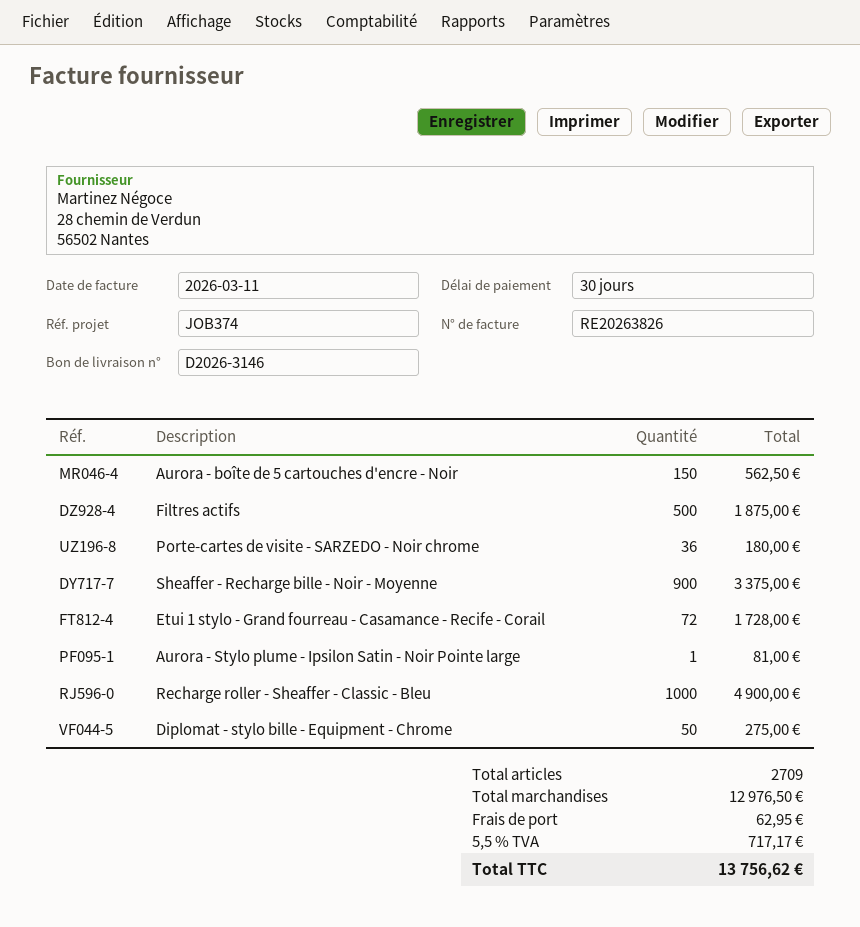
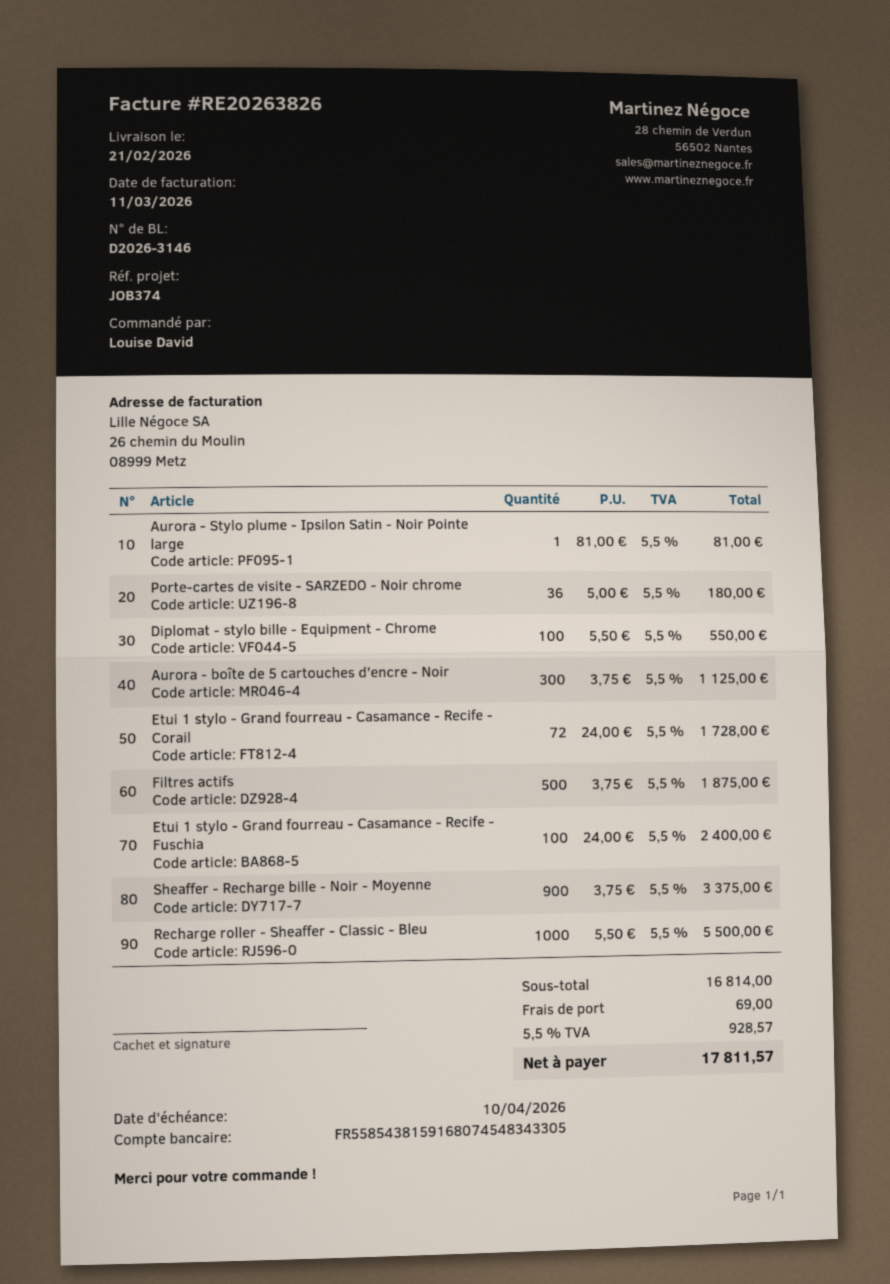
Aurora - boîte de 5 cartouches d'encre - Noir: 150 for 562.50 -> 300 for 1125.00
Recharge roller - Sheaffer - Classic - Bleu: 1000 for 4900.00 -> 1000 for 5500.00
Diplomat - stylo bille - Equipment - Chrome: 50 for 275.00 -> 100 for 550.00
Etui 1 stylo - Grand fourreau - Casamance - Recife - Fuschia: none -> 100 for 2400.00
subtotal: 12976.50 -> 16814.00
shipping: 62.95 -> 69.00
tax: 5.5% = 717.17 -> 5.5% = 928.57
total: 13756.62 -> 17811.57

